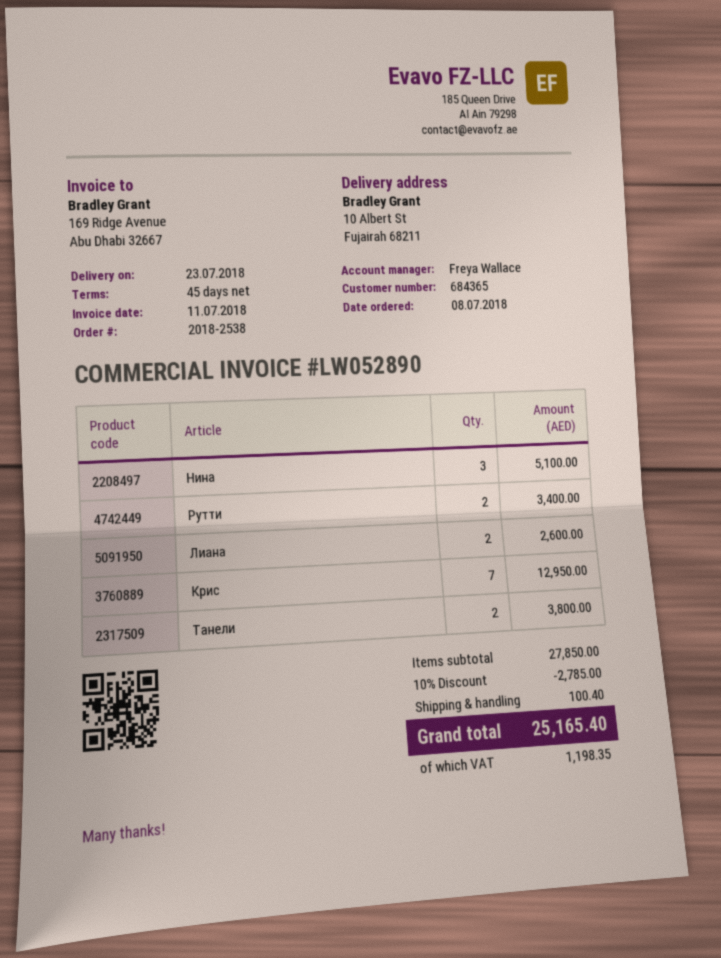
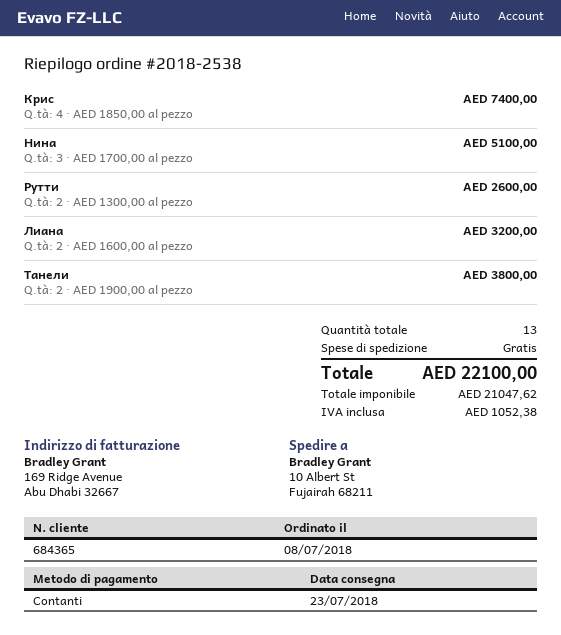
Рутти: 2 for 3400.00 -> 2 for 2600.00
Лиана: 2 for 2600.00 -> 2 for 3200.00
Крис: 7 for 12950.00 -> 4 for 7400.00
discount: 10% = 2785.00 -> none
shipping: 100.40 -> 0.00
tax: 1198.35 -> 1052.38
total: 25165.40 -> 22100.00

